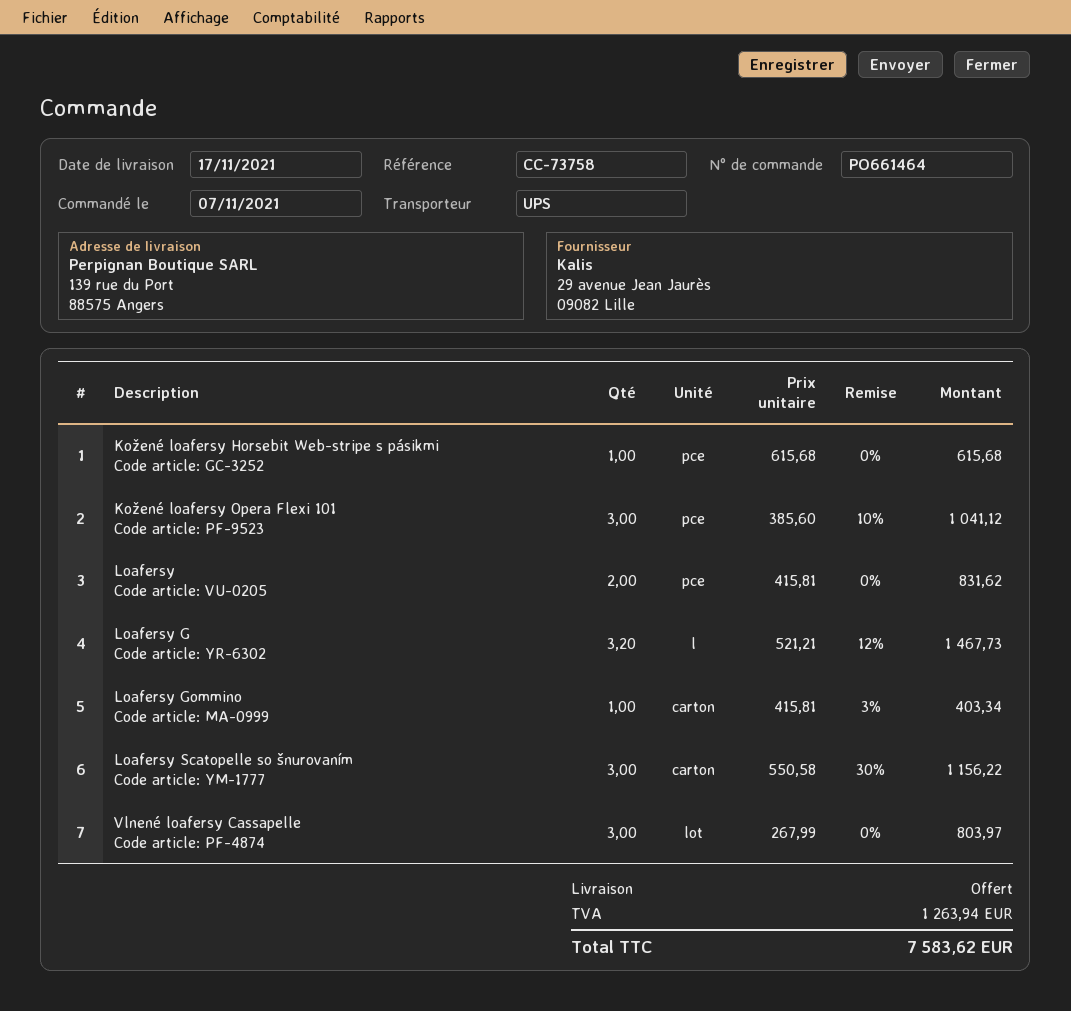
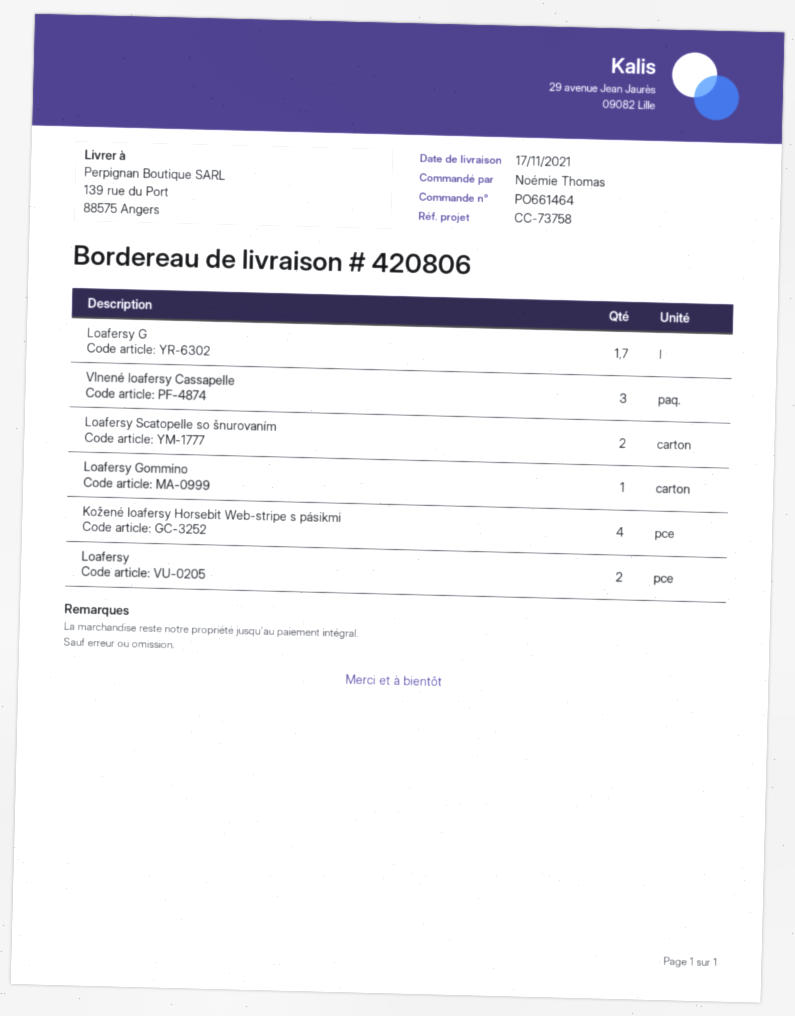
Kožené loafersy Horsebit Web-stripe s pásikmi: 1 -> 4
Kožené loafersy Opera Flexi 101: 3 -> none
Loafersy G: 3.2 -> 1.7
Loafersy Scatopelle so šnurovaním: 3 -> 2

